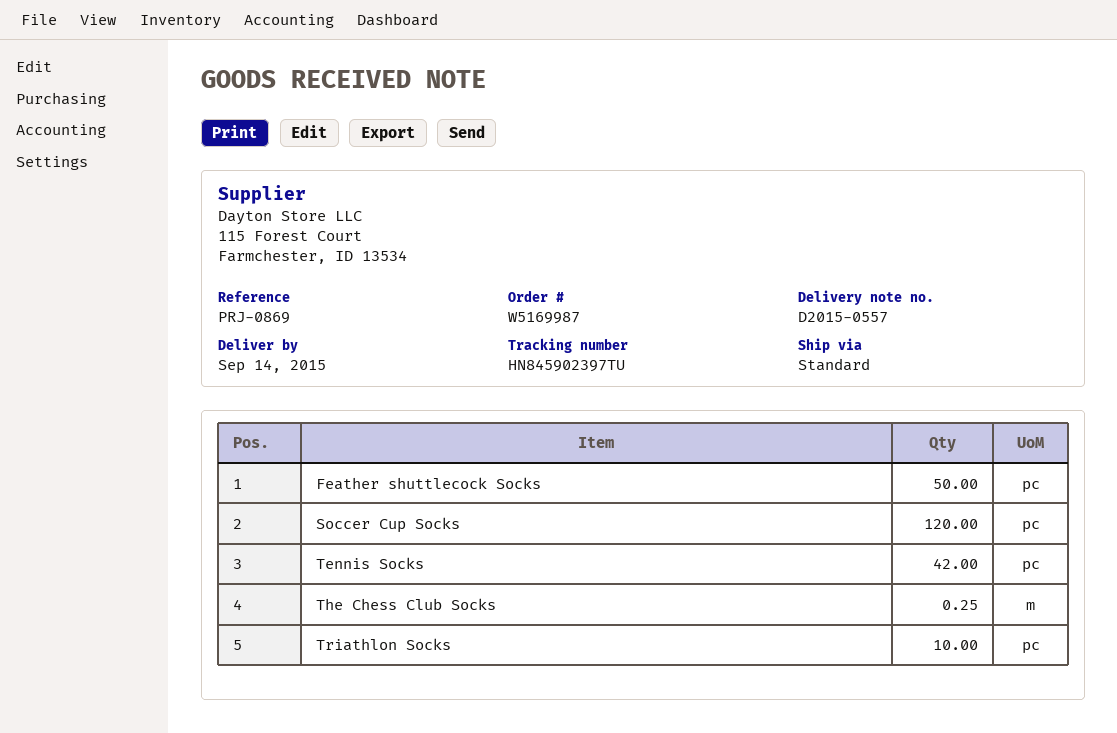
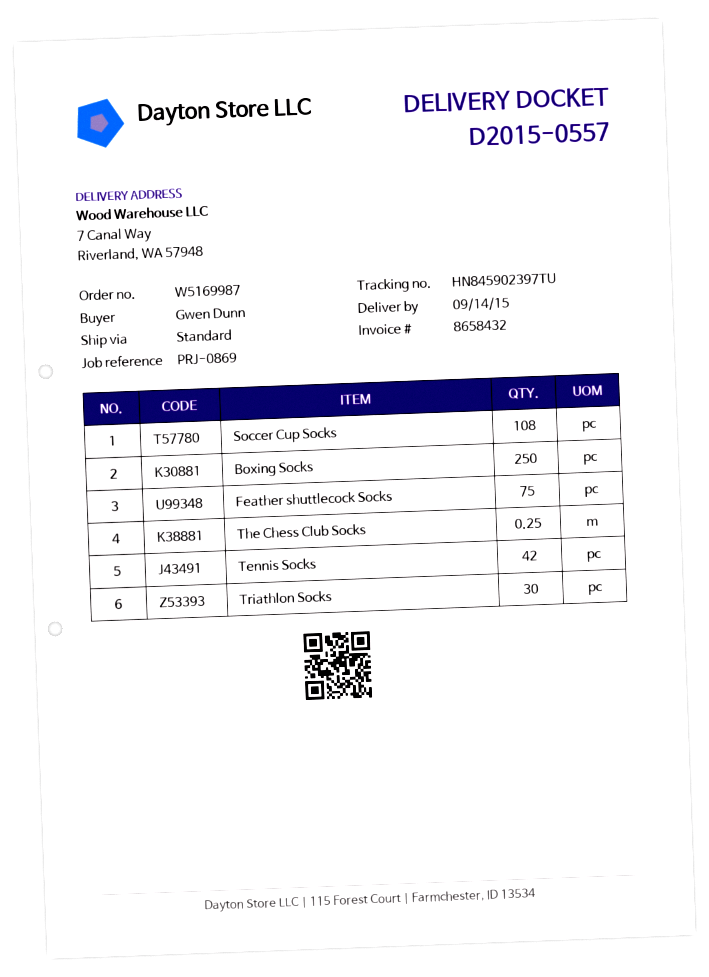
Feather shuttlecock Socks: 50 -> 75
Soccer Cup Socks: 120 -> 108
Triathlon Socks: 10 -> 30
Boxing Socks: none -> 250

